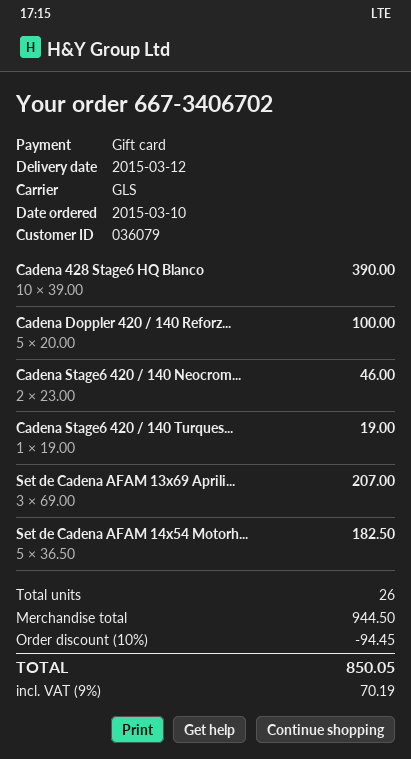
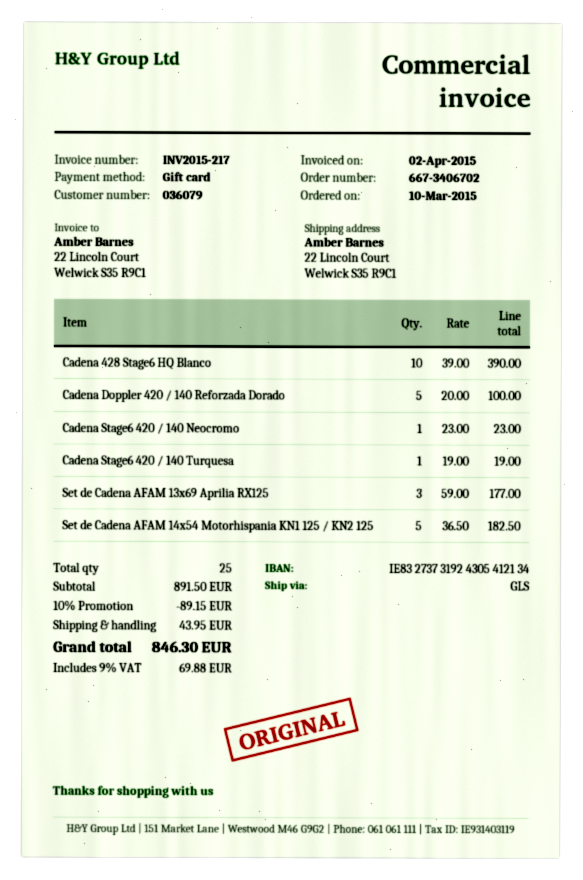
Cadena Stage6 420 / 140 Neocrom...: 2 x 23.00 = 46.00 -> 1 x 23.00 = 23.00
Set de Cadena AFAM 13x69 Aprili...: 3 x 69.00 = 207.00 -> 3 x 59.00 = 177.00
total quantity: 26 -> 25
subtotal: 944.50 -> 891.50
discount: 10% = 94.45 -> 10% = 89.15
shipping: none -> 43.95
tax: 9% = 70.19 -> 9% = 69.88
total: 850.05 -> 846.30

